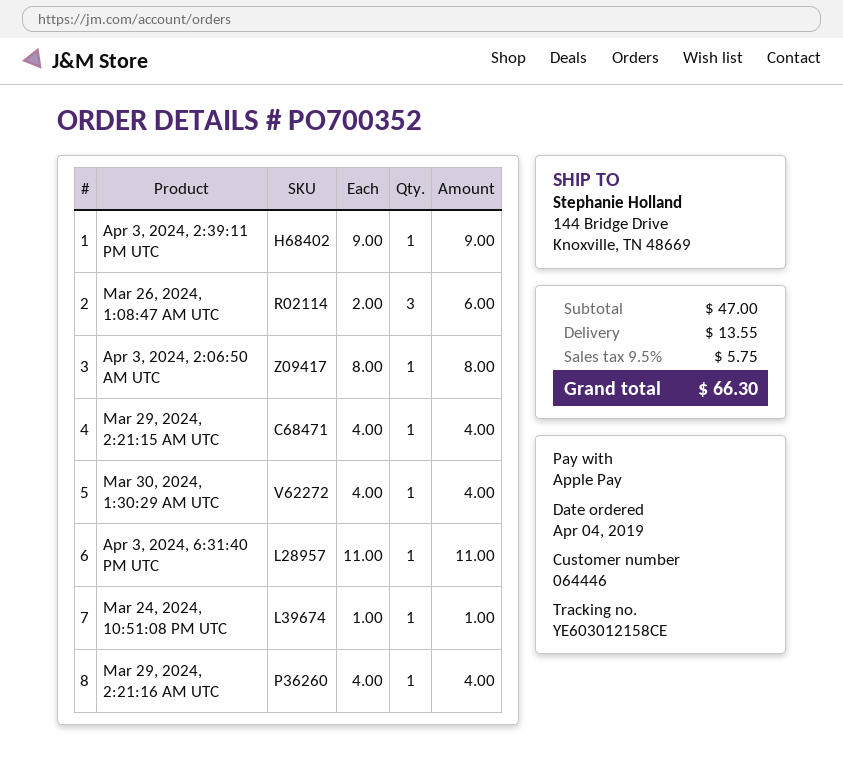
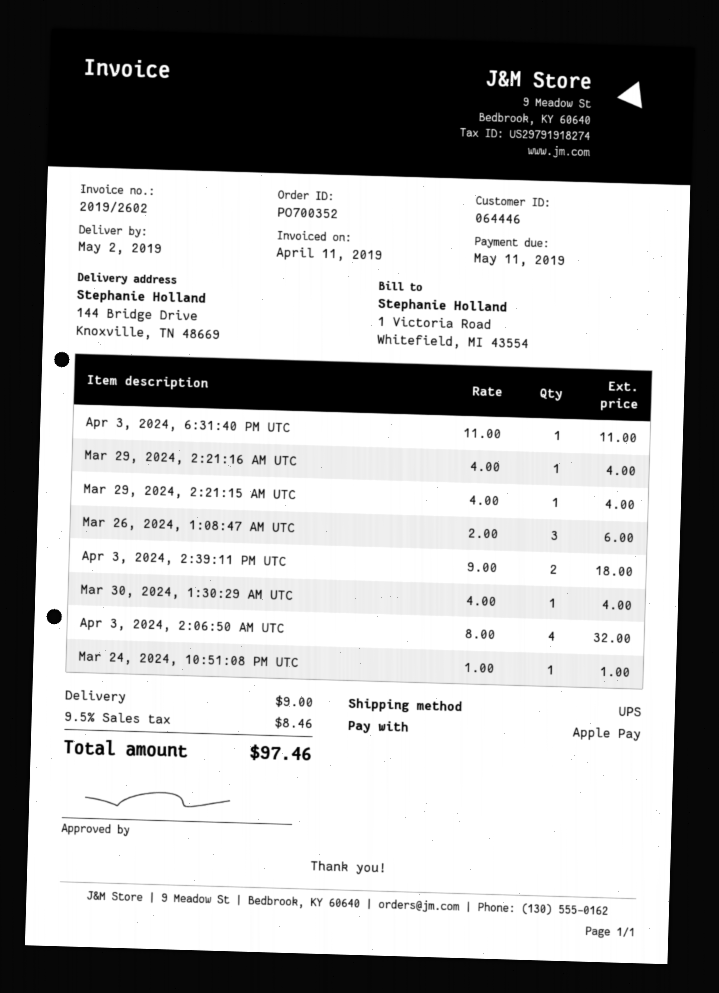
Apr 3, 2024, 2:39:11 PM UTC: 1 x 9.00 = 9.00 -> 2 x 9.00 = 18.00
Apr 3, 2024, 2:06:50 AM UTC: 1 x 8.00 = 8.00 -> 4 x 8.00 = 32.00
shipping: 13.55 -> 9.00
tax: 9.5% = 5.75 -> 9.5% = 8.46
total: 66.30 -> 97.46

